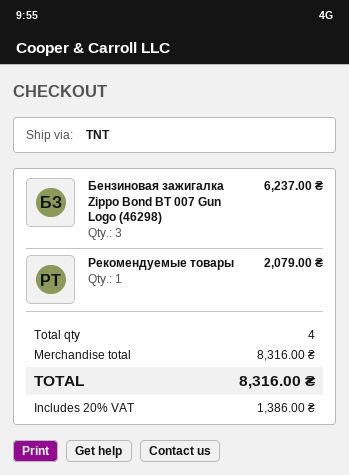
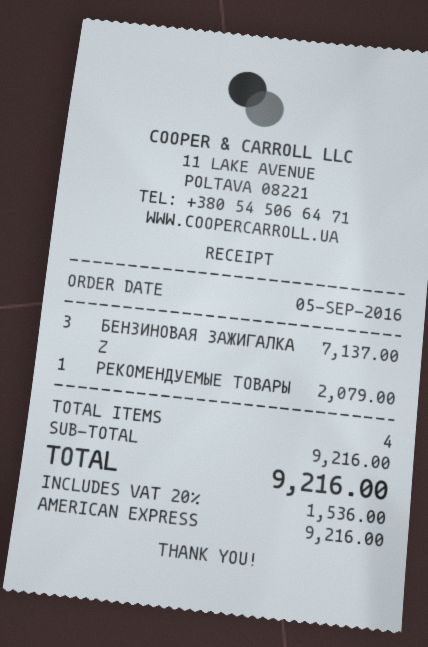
Бензиновая зажигалка Zippo Bond BT 007 Gun Logo (46298): 3 for 6237.00 -> 3 for 7137.00
subtotal: 8316.00 -> 9216.00
tax: 20% = 1386.00 -> 20% = 1536.00
total: 8316.00 -> 9216.00

